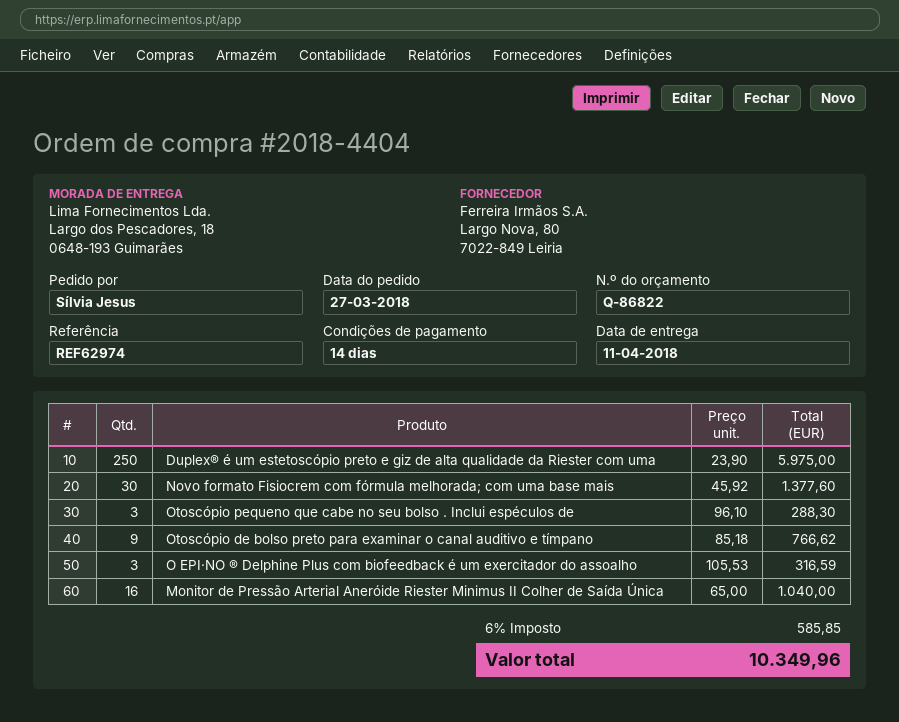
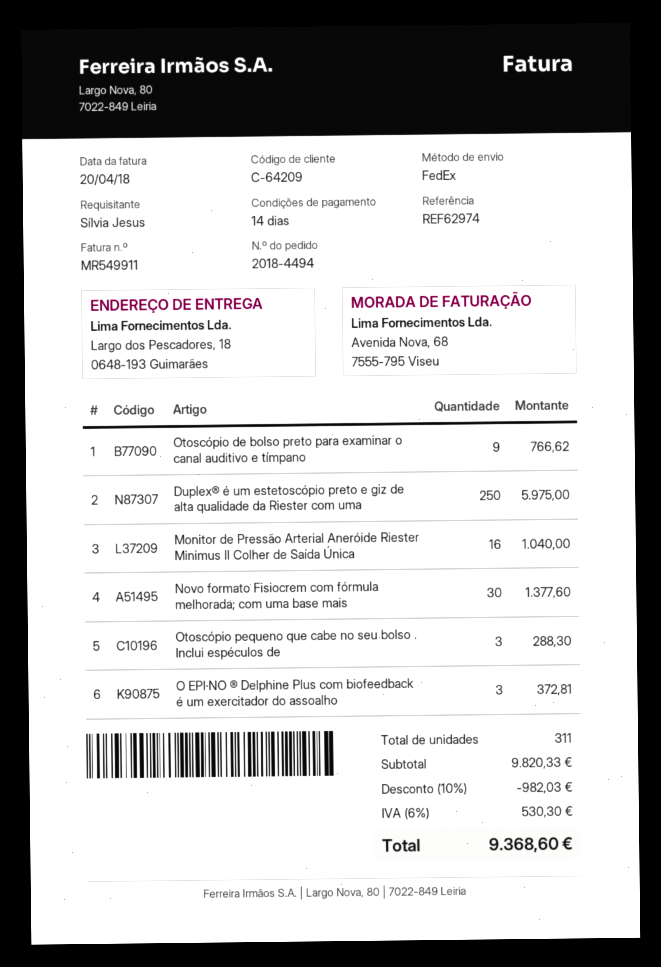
order number: 2018-4404 -> 2018-4494
O EPI·NO ® Delphine Plus com biofeedback é um exercitador do assoalho: 3 for 316.59 -> 3 for 372.81
discount: none -> 10% = 982.03
tax: 6% = 585.85 -> 6% = 530.30
total: 10349.96 -> 9368.60

